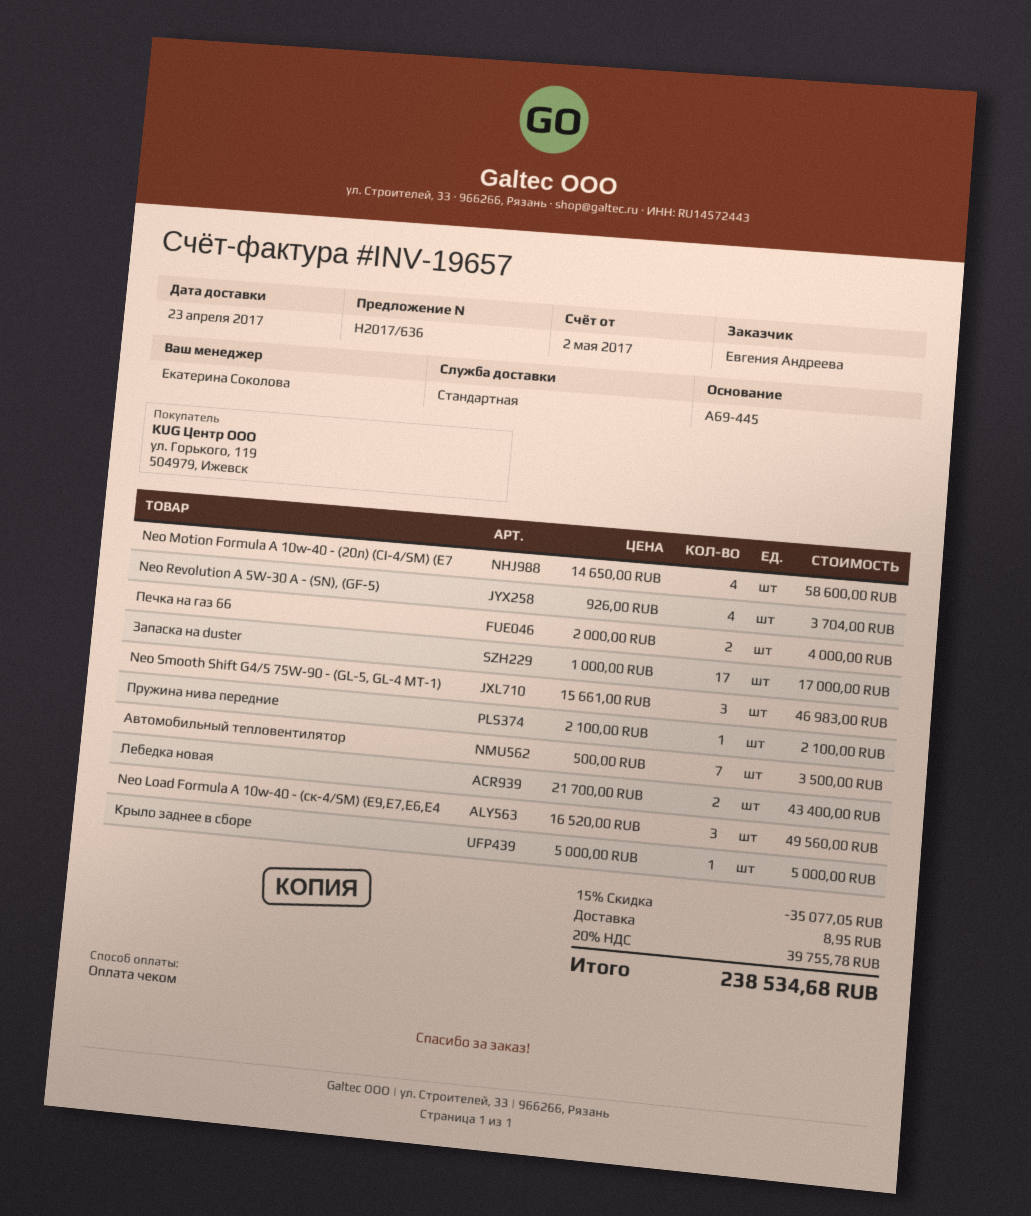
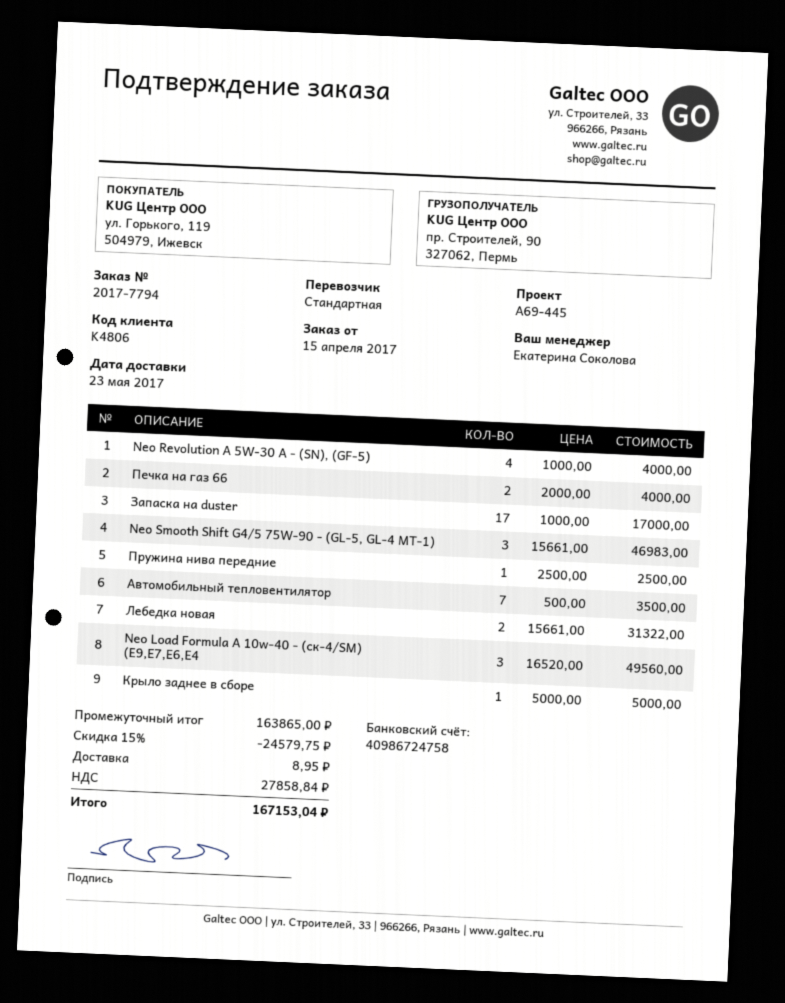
delivery date: 2017-04-23 -> 2017-05-23
Neo Motion Formula A 10w-40 - (20л) (CI-4/SM) (E7: 4 x 14650.00 = 58600.00 -> none
Neo Revolution A 5W-30 A - (SN), (GF-5): 4 x 926.00 = 3704.00 -> 4 x 1000.00 = 4000.00
Пружина нива передние: 1 x 2100.00 = 2100.00 -> 1 x 2500.00 = 2500.00
Лебедка новая: 2 x 21700.00 = 43400.00 -> 2 x 15661.00 = 31322.00
discount: 15% = 35077.05 -> 15% = 24579.75
tax: 39755.78 -> 27858.84
total: 238534.68 -> 167153.04

